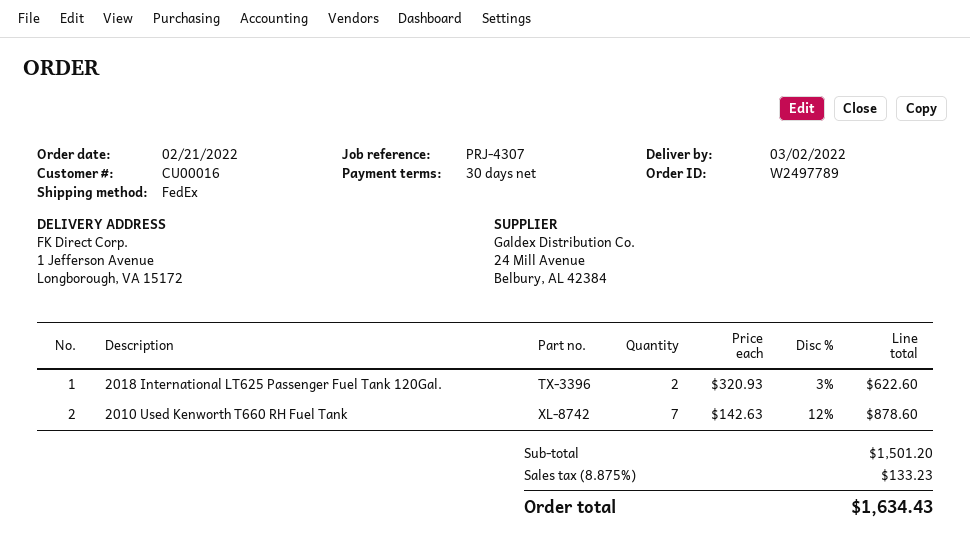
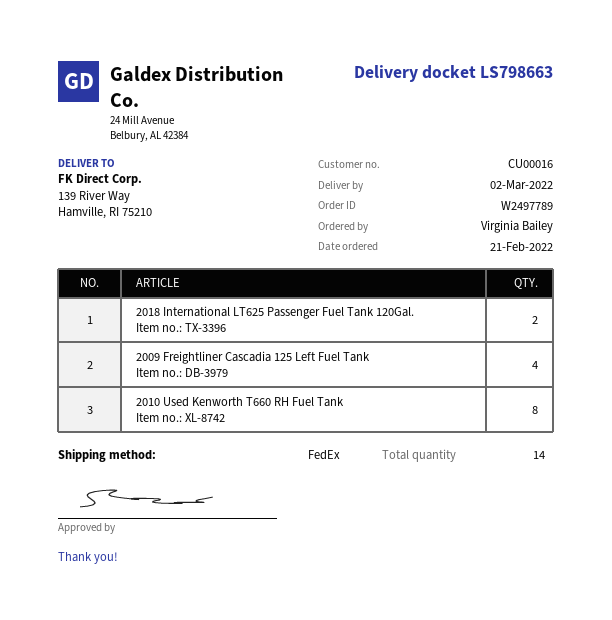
ship to: 1 Jefferson Avenue, Longborough, VA 15172 -> 139 River Way, Hamville, RI 75210
2010 Used Kenworth T660 RH Fuel Tank: 7 -> 8
2009 Freightliner Cascadia 125 Left Fuel Tank: none -> 4

